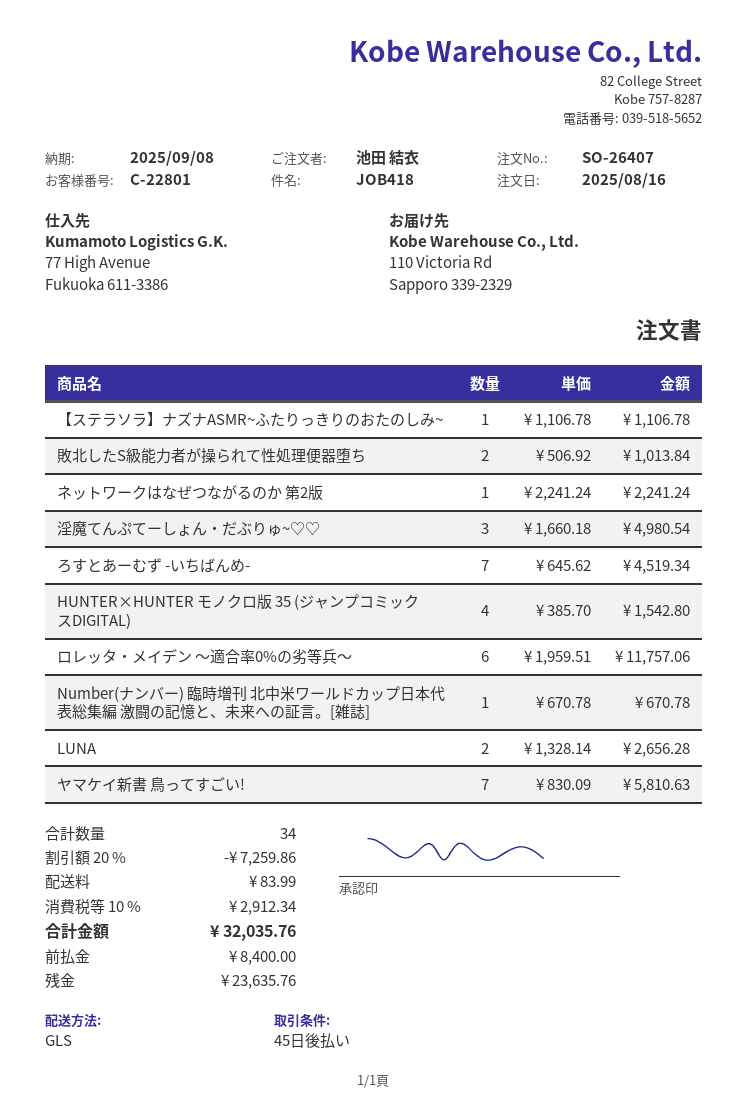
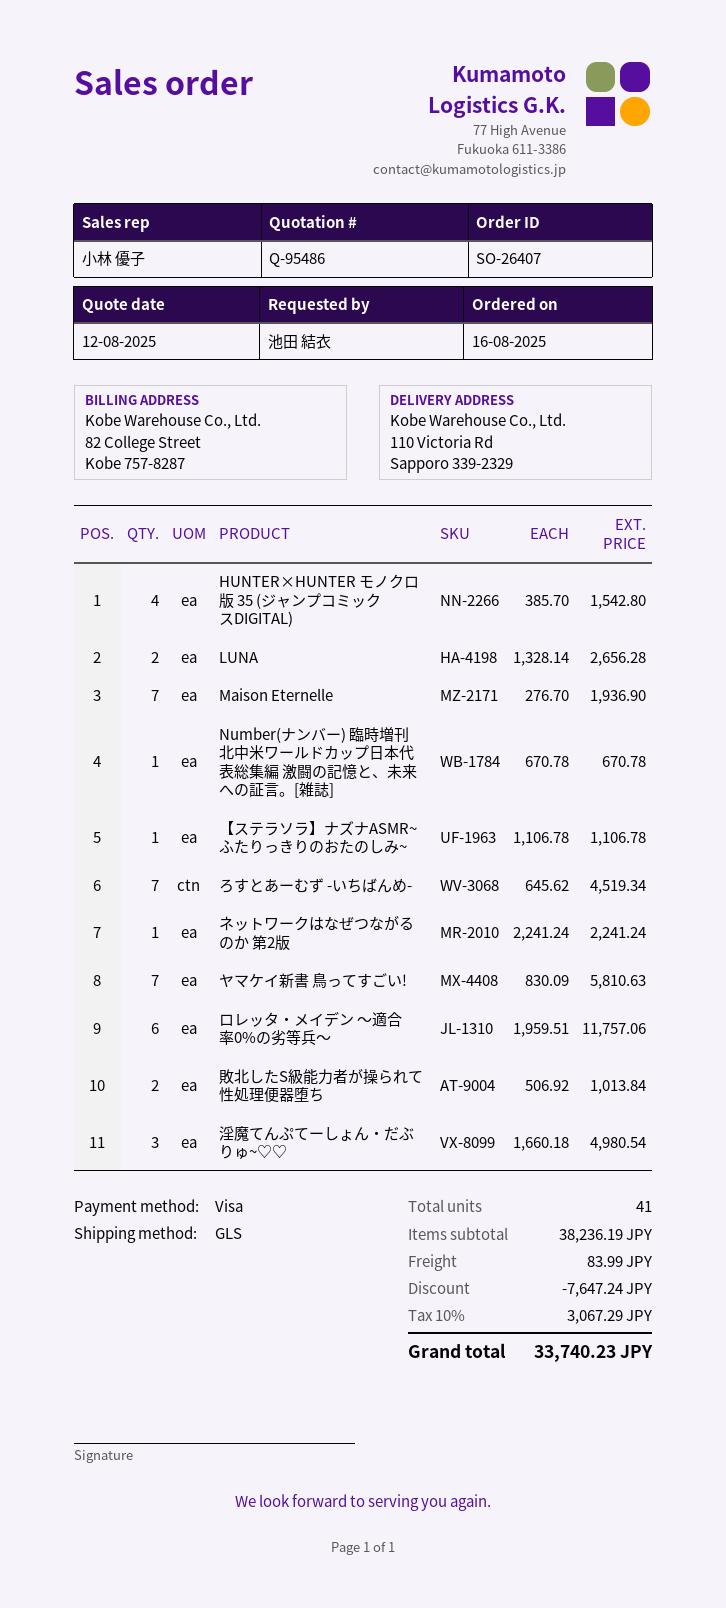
Maison Eternelle: none -> 7 x 276.70 = 1936.90
total quantity: 34 -> 41
discount: 7259.86 -> 7647.24
tax: 10% = 2912.34 -> 10% = 3067.29
total: 32035.76 -> 33740.23

